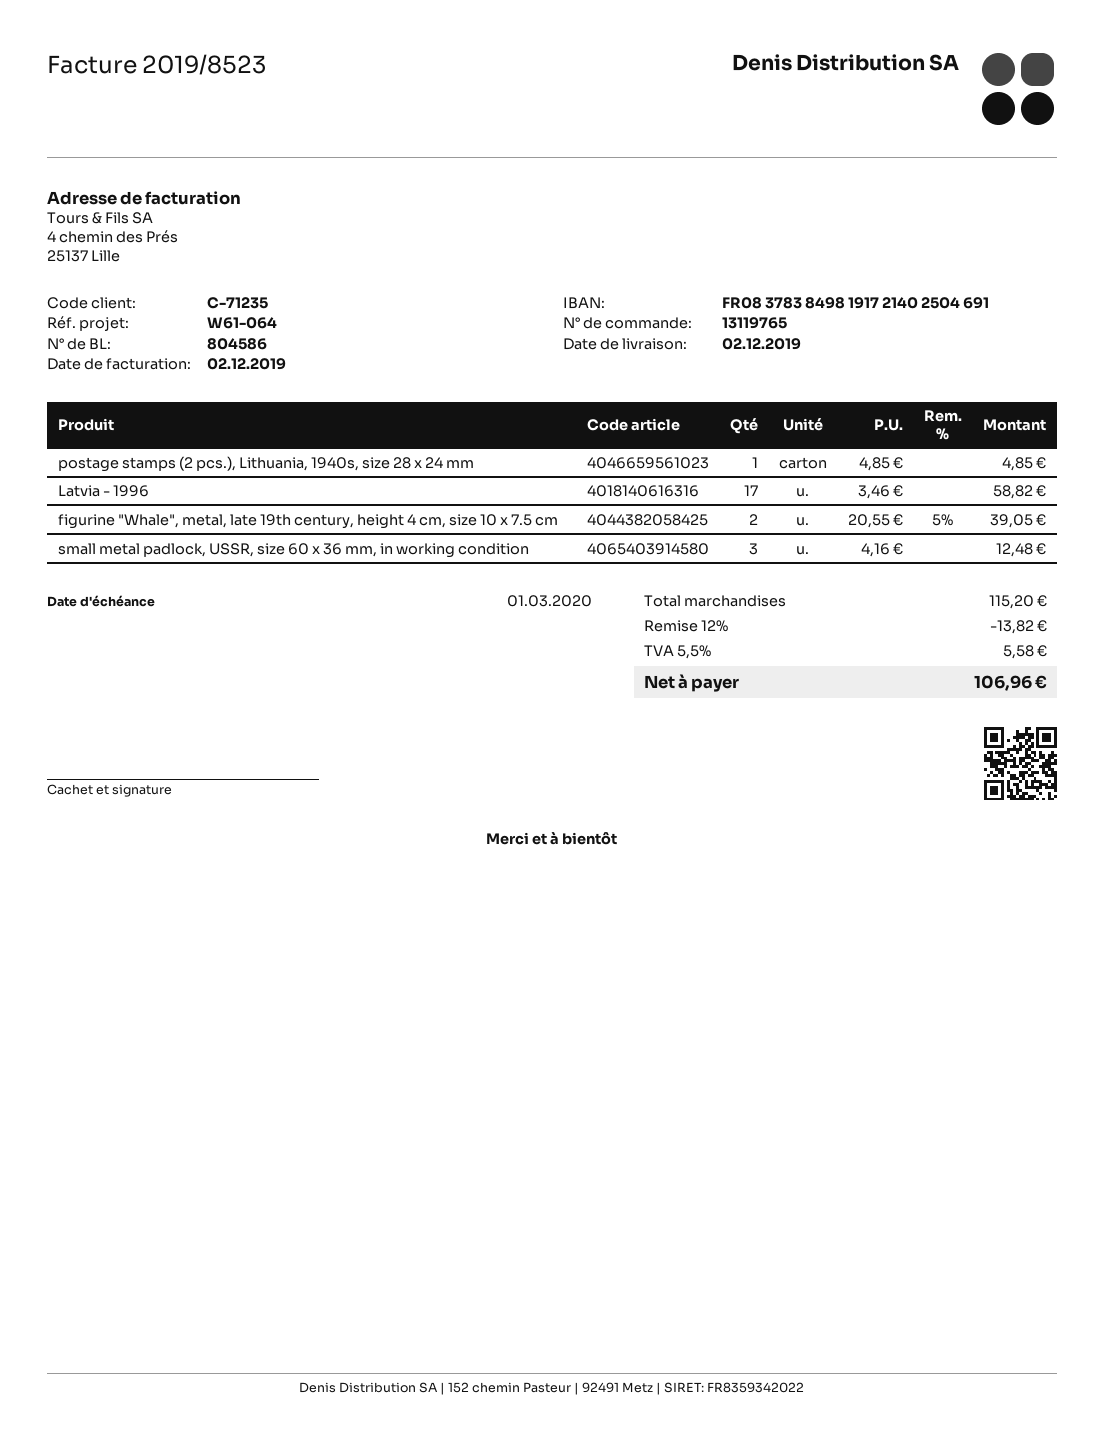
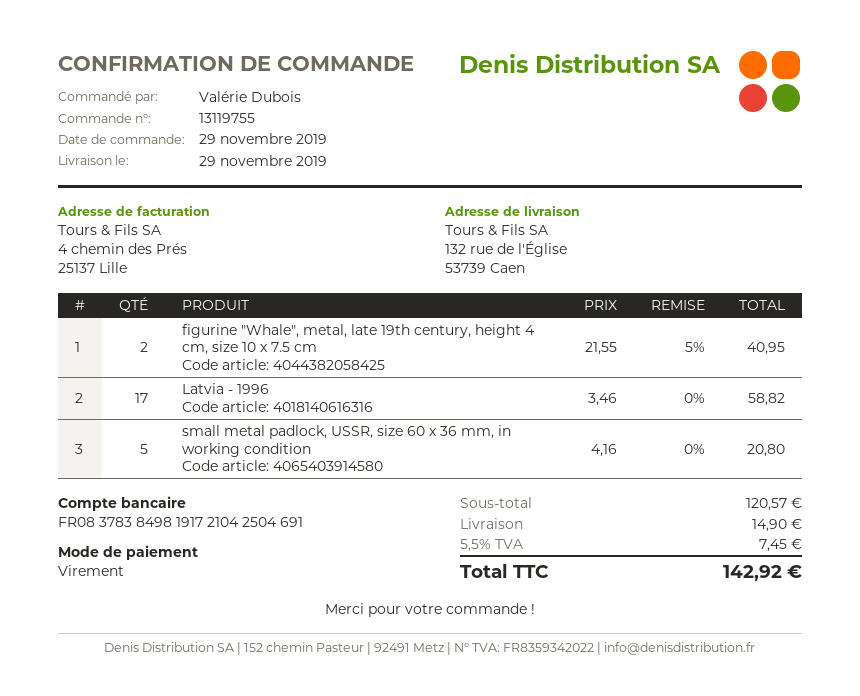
order number: 13119765 -> 13119755
delivery date: 2019-12-02 -> 2019-11-29
bank account: FR0837838498191721402504691 -> FR0837838498191721042504691
postage stamps (2 pcs.), Lithuania, 1940s, size 28 x 24 mm: 1 x 4.85 = 4.85 -> none
figurine "Whale", metal, late 19th century, height 4 cm, size 10 x 7.5 cm: 2 x 20.55 - 5% = 39.05 -> 2 x 21.55 - 5% = 40.95
small metal padlock, USSR, size 60 x 36 mm, in working condition: 3 x 4.16 = 12.48 -> 5 x 4.16 = 20.80
subtotal: 115.20 -> 120.57
discount: 12% = 13.82 -> none
shipping: none -> 14.90
tax: 5.5% = 5.58 -> 5.5% = 7.45
total: 106.96 -> 142.92

